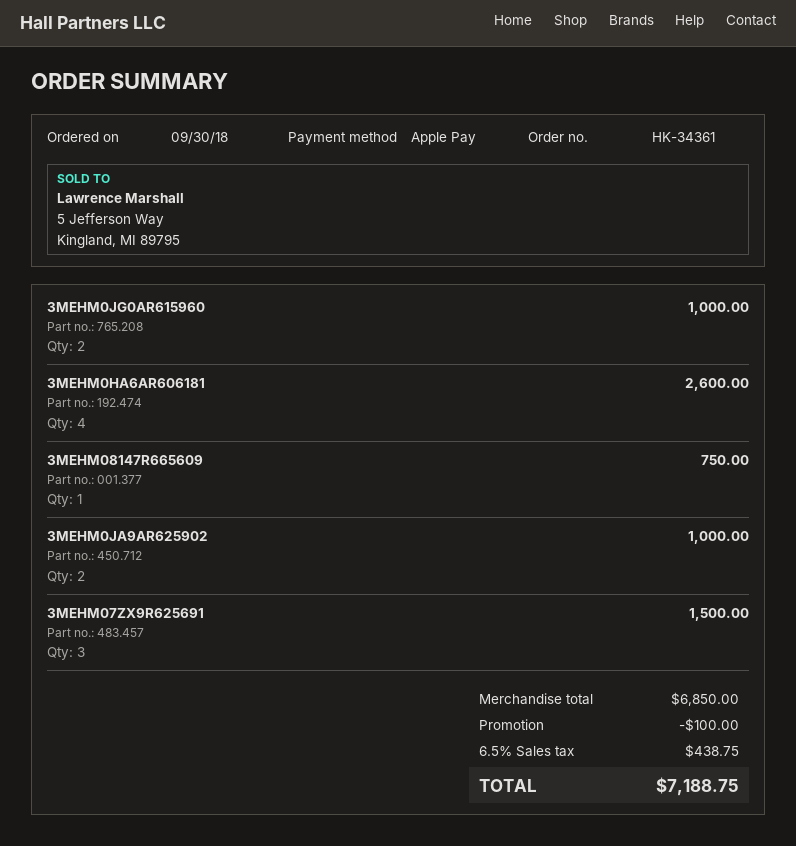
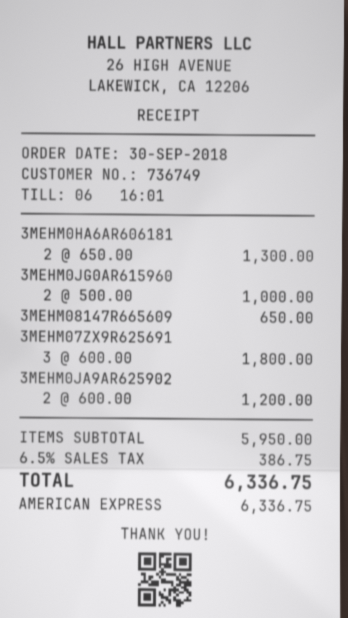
payment method: Apple Pay -> American Express
3MEHM0HA6AR606181: 4 for 2600.00 -> 2 for 1300.00
3MEHM08147R665609: 1 for 750.00 -> 1 for 650.00
3MEHM0JA9AR625902: 2 for 1000.00 -> 2 for 1200.00
3MEHM07ZX9R625691: 3 for 1500.00 -> 3 for 1800.00
subtotal: 6850.00 -> 5950.00
discount: 100.00 -> none
tax: 6.5% = 438.75 -> 6.5% = 386.75
total: 7188.75 -> 6336.75

